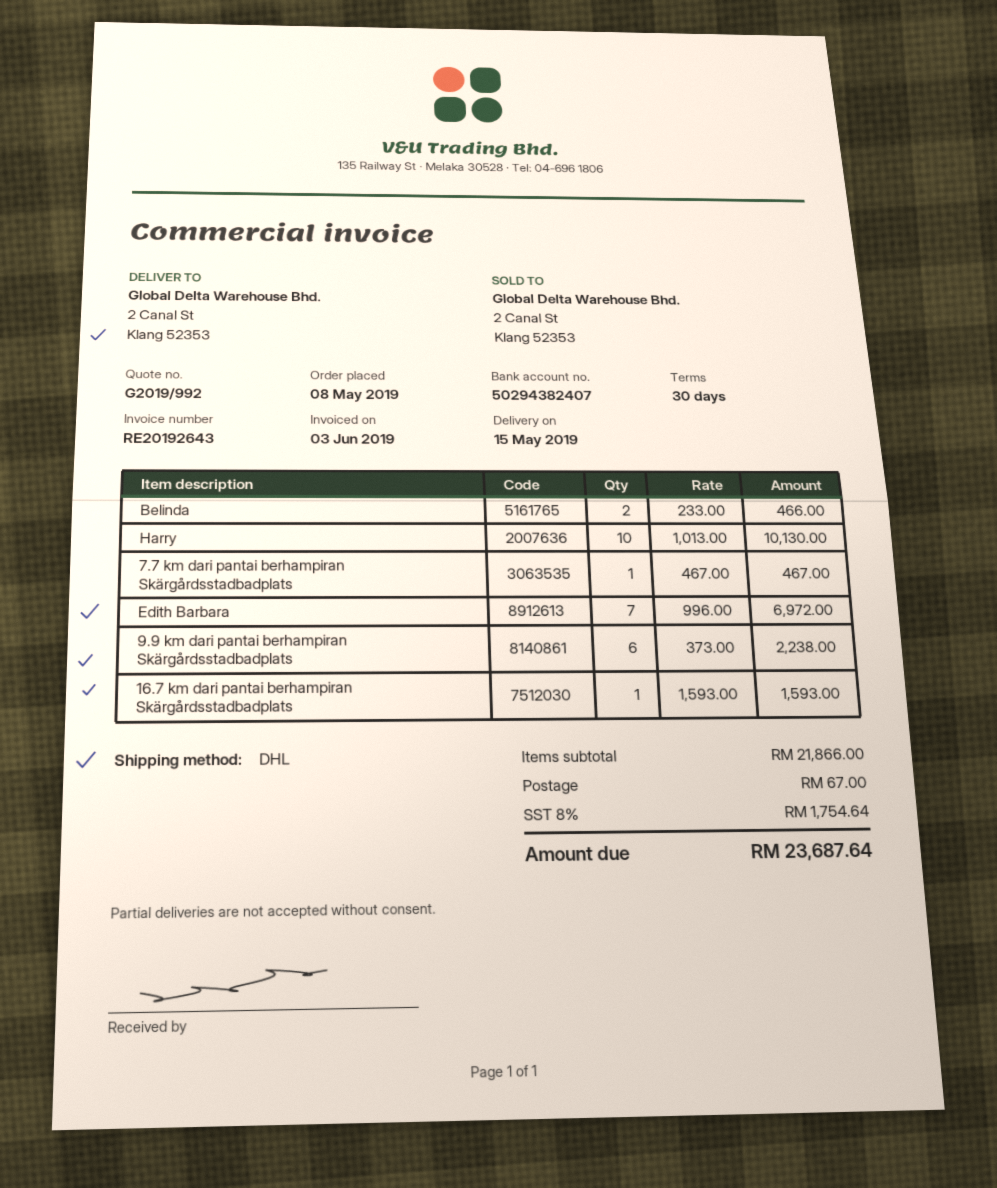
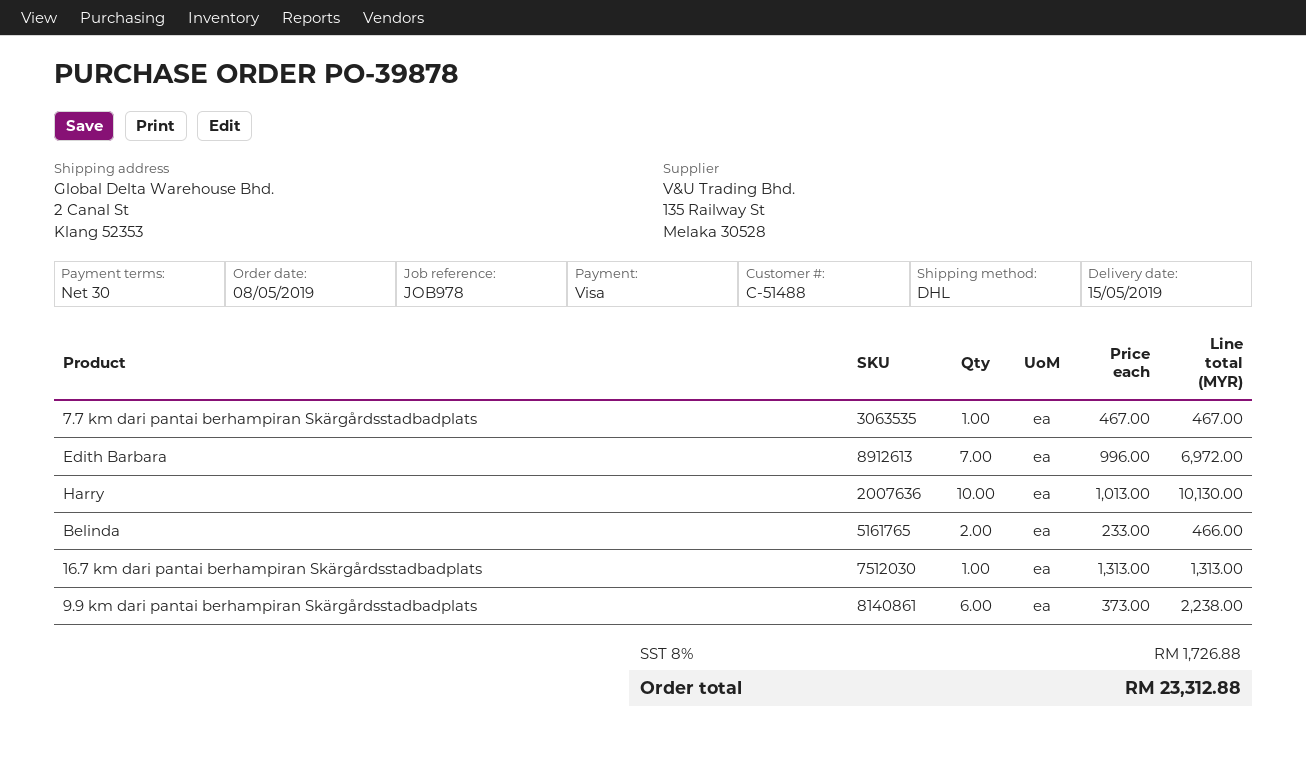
16.7 km dari pantai berhampiran Skärgårdsstadbadplats: 1 x 1593.00 = 1593.00 -> 1 x 1313.00 = 1313.00
shipping: 67.00 -> none
tax: 8% = 1754.64 -> 8% = 1726.88
total: 23687.64 -> 23312.88

